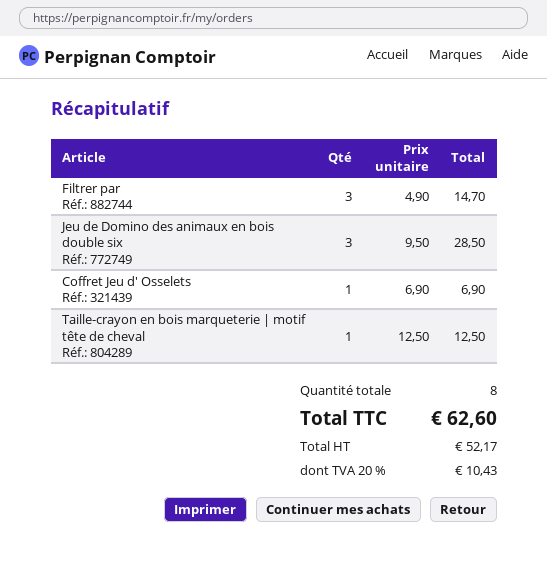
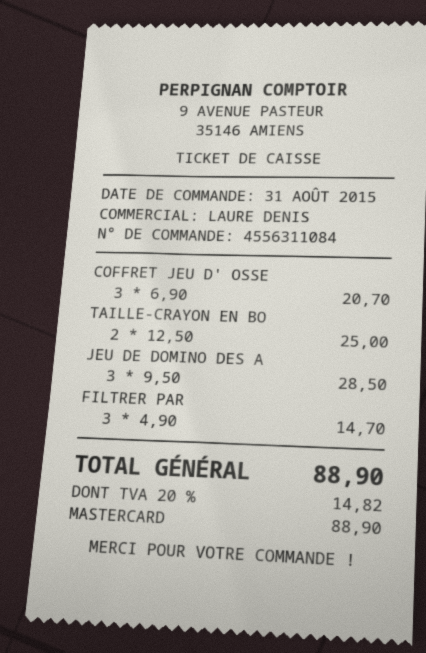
Coffret Jeu d' Osselets: 1 x 6.90 = 6.90 -> 3 x 6.90 = 20.70
Taille-crayon en bois marqueterie | motif tête de cheval: 1 x 12.50 = 12.50 -> 2 x 12.50 = 25.00
tax: 20% = 10.43 -> 20% = 14.82
total: 62.60 -> 88.90

